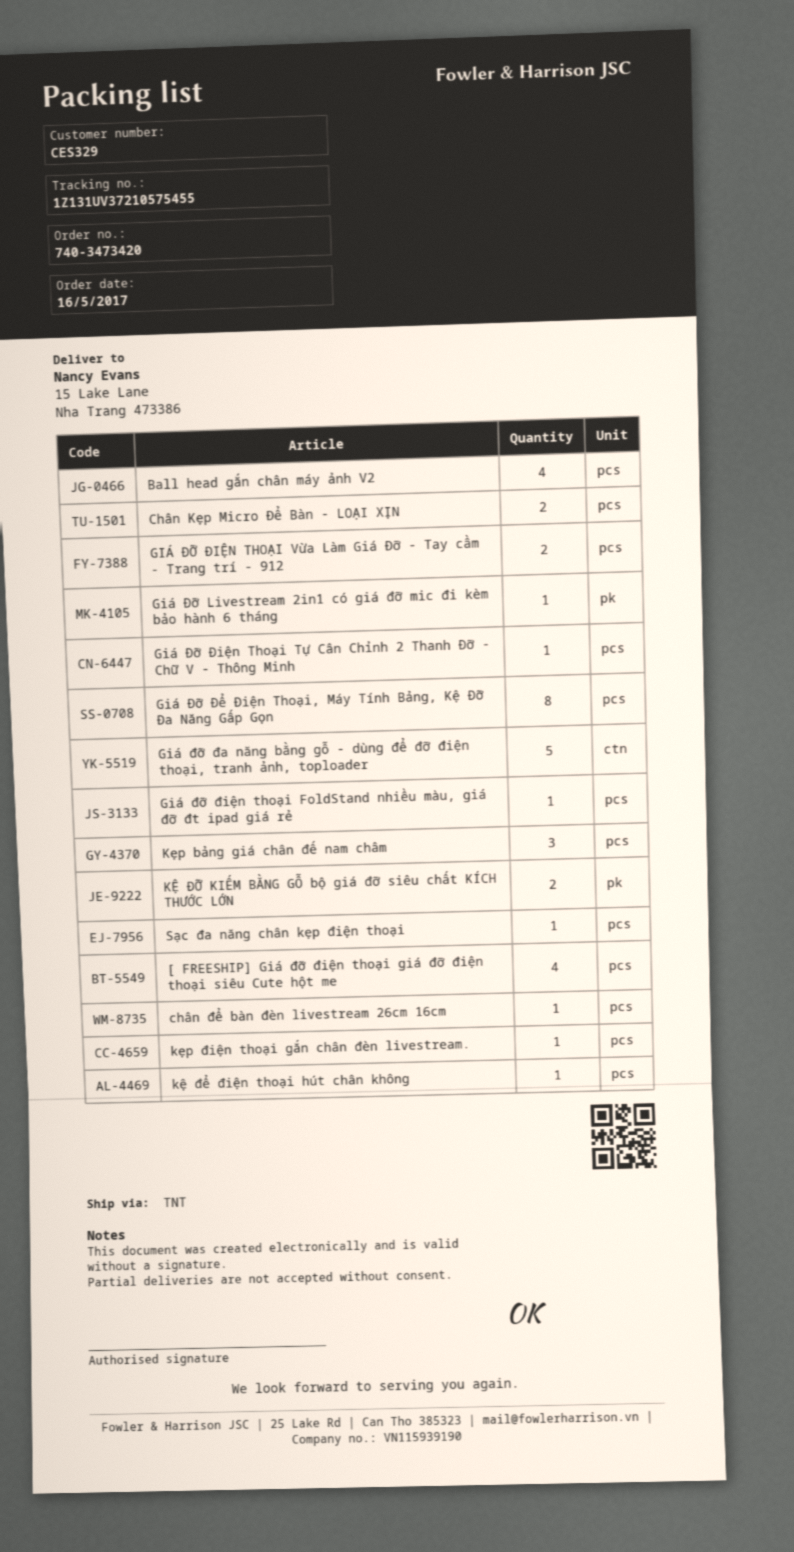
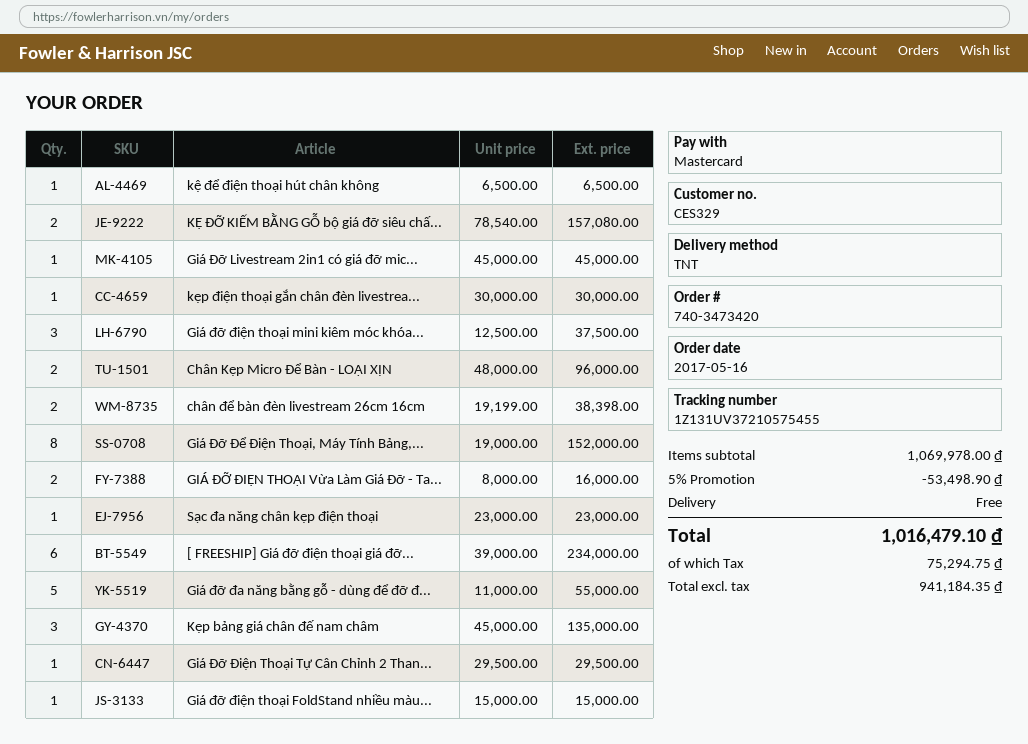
Ball head gắn chân máy ảnh V2: 4 -> none
[ FREESHIP] Giá đỡ điện thoại giá đỡ điện thoại siêu Cute hột me: 4 -> 6
chân để bàn đèn livestream 26cm 16cm: 1 -> 2
Giá đỡ điện thoại mini kiêm móc khóa...: none -> 3

